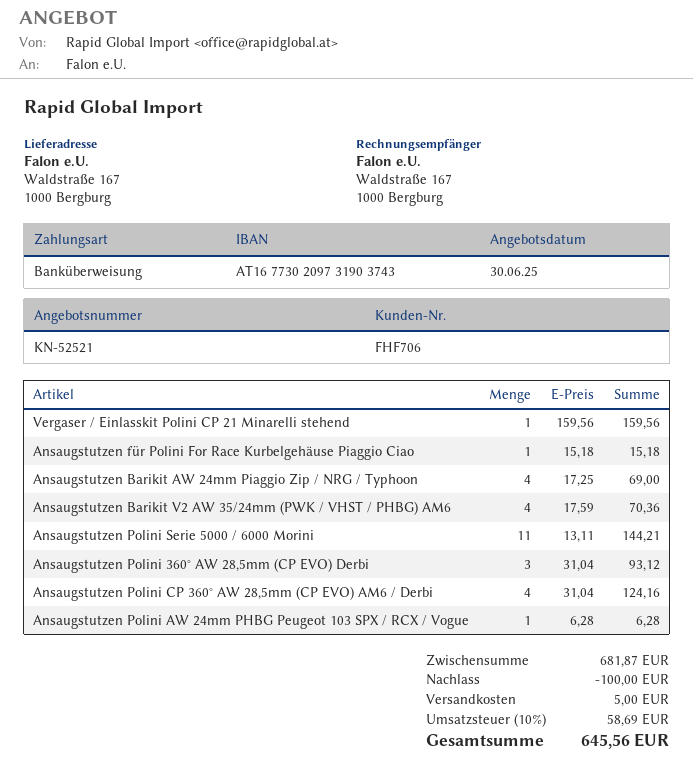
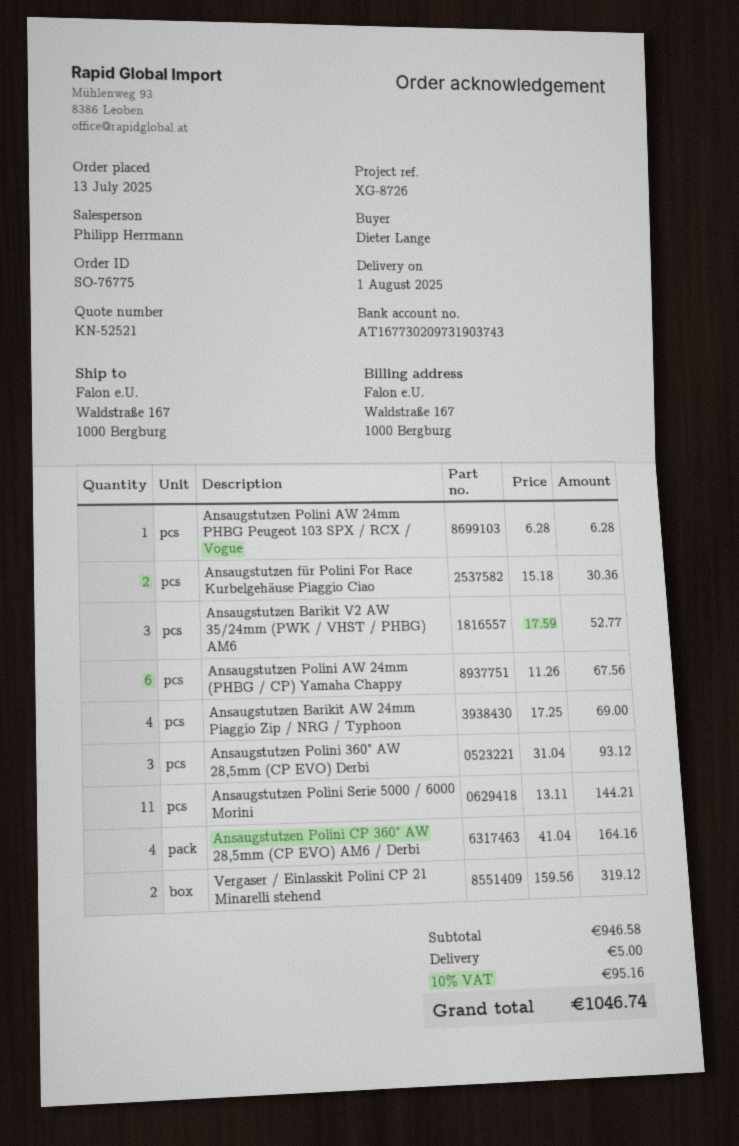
Vergaser / Einlasskit Polini CP 21 Minarelli stehend: 1 x 159.56 = 159.56 -> 2 x 159.56 = 319.12
Ansaugstutzen für Polini For Race Kurbelgehäuse Piaggio Ciao: 1 x 15.18 = 15.18 -> 2 x 15.18 = 30.36
Ansaugstutzen Barikit V2 AW 35/24mm (PWK / VHST / PHBG) AM6: 4 x 17.59 = 70.36 -> 3 x 17.59 = 52.77
Ansaugstutzen Polini CP 360° AW 28,5mm (CP EVO) AM6 / Derbi: 4 x 31.04 = 124.16 -> 4 x 41.04 = 164.16
Ansaugstutzen Polini AW 24mm (PHBG / CP) Yamaha Chappy: none -> 6 x 11.26 = 67.56
subtotal: 681.87 -> 946.58
discount: 100.00 -> none
tax: 10% = 58.69 -> 10% = 95.16
total: 645.56 -> 1046.74

